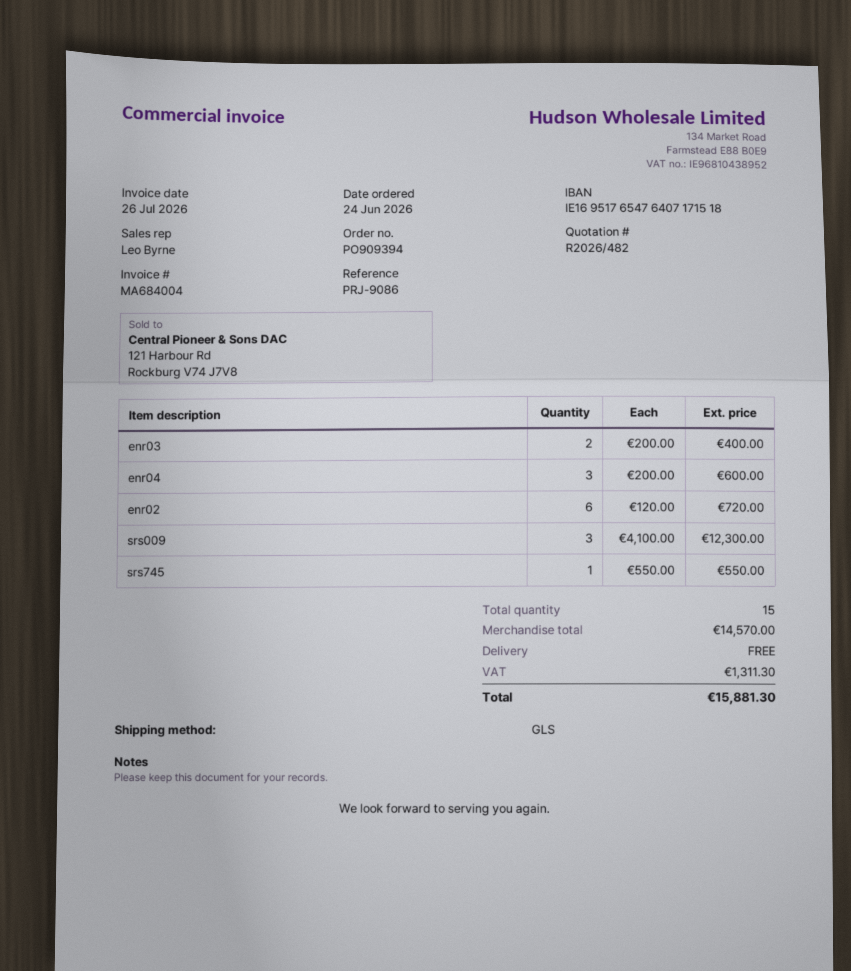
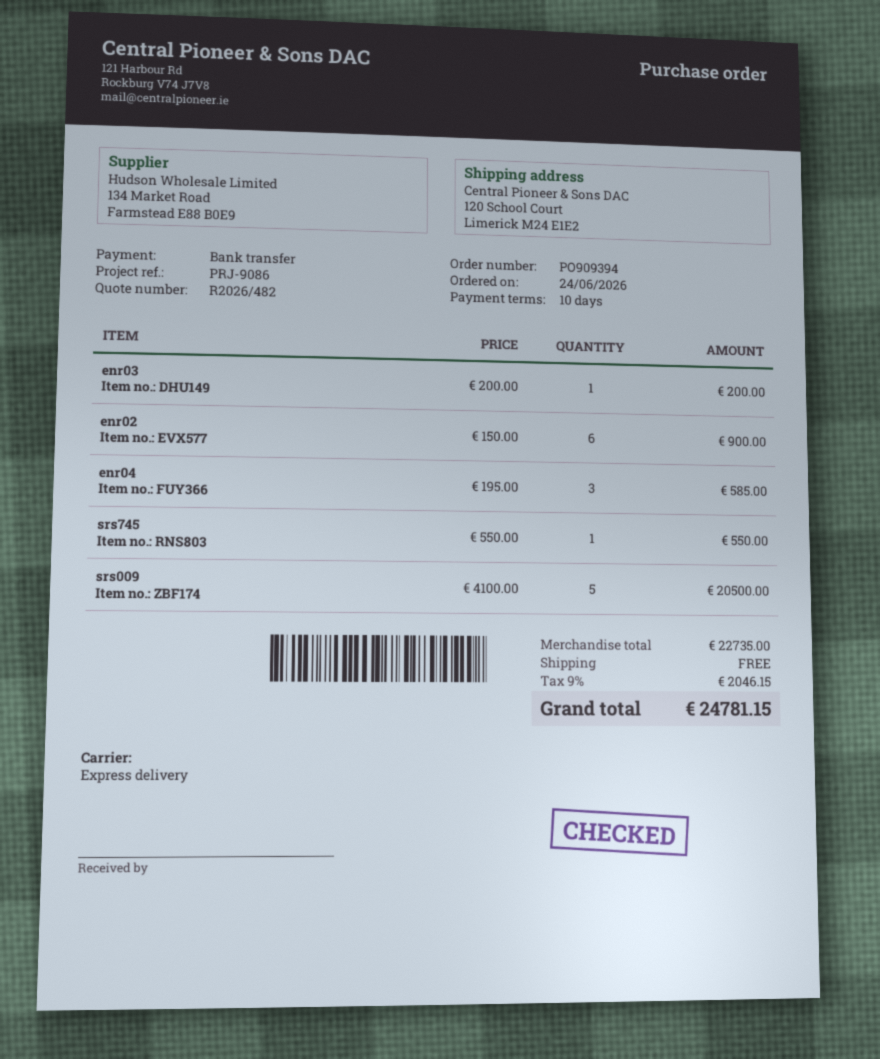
shipping method: GLS -> express
enr03: 2 x 200.00 = 400.00 -> 1 x 200.00 = 200.00
enr04: 3 x 200.00 = 600.00 -> 3 x 195.00 = 585.00
enr02: 6 x 120.00 = 720.00 -> 6 x 150.00 = 900.00
srs009: 3 x 4100.00 = 12300.00 -> 5 x 4100.00 = 20500.00
subtotal: 14570.00 -> 22735.00
tax: 1311.30 -> 2046.15
total: 15881.30 -> 24781.15

